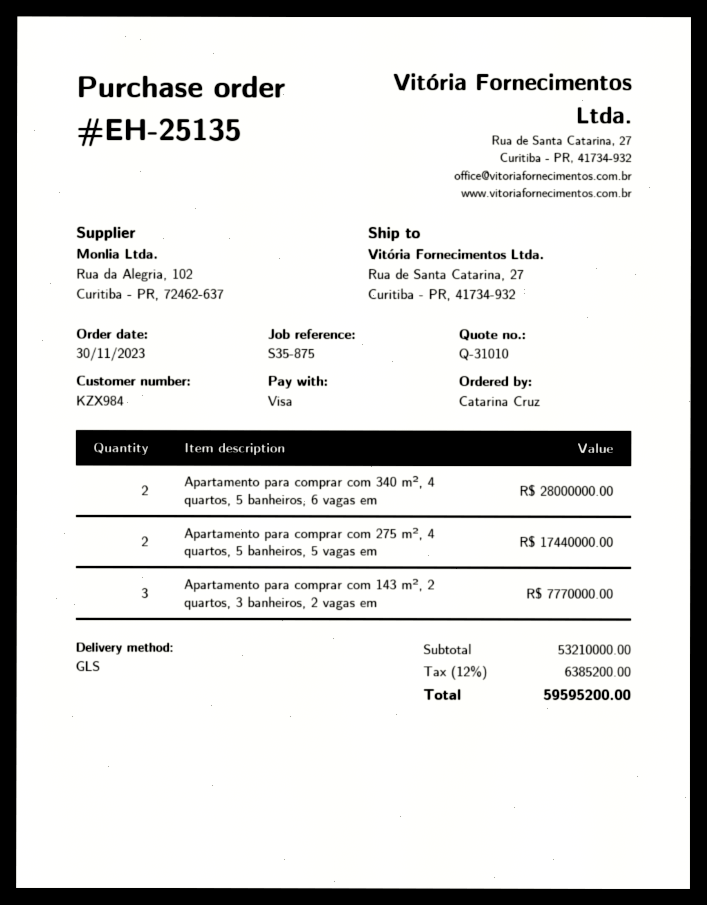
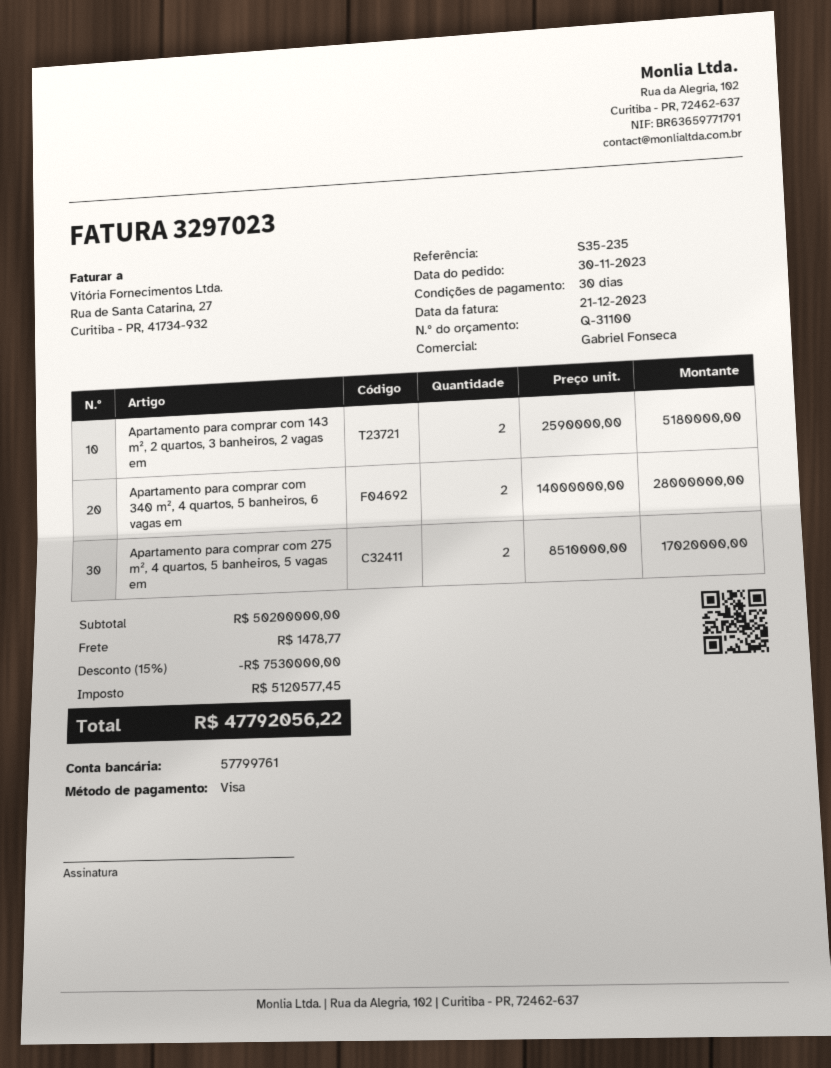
quote number: Q-31010 -> Q-31100
reference: S35-875 -> S35-235
Apartamento para comprar com 275 m², 4 quartos, 5 banheiros, 5 vagas em: 2 for 17440000.00 -> 2 for 17020000.00
Apartamento para comprar com 143 m², 2 quartos, 3 banheiros, 2 vagas em: 3 for 7770000.00 -> 2 for 5180000.00
subtotal: 53210000.00 -> 50200000.00
discount: none -> 15% = 7530000.00
shipping: none -> 1478.77
tax: 6385200.00 -> 5120577.45
total: 59595200.00 -> 47792056.22

